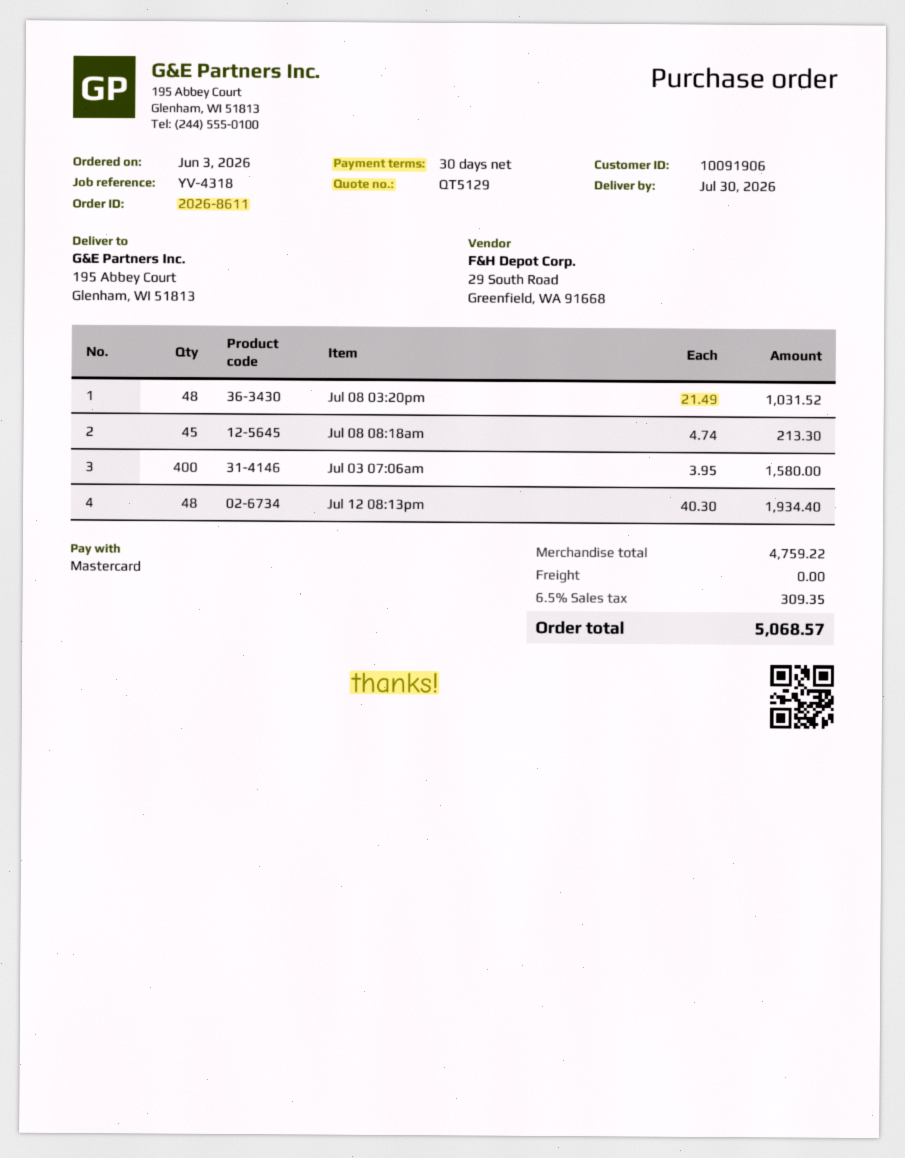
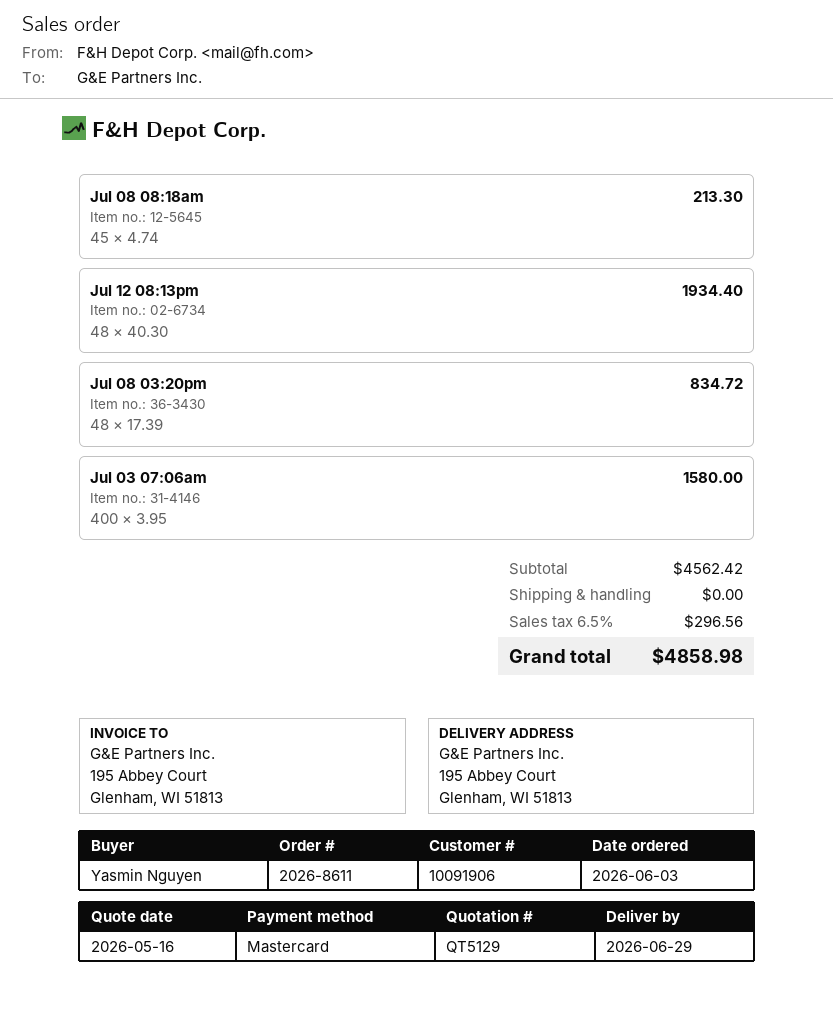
delivery date: 2026-07-30 -> 2026-06-29
Jul 08 03:20pm: 48 x 21.49 = 1031.52 -> 48 x 17.39 = 834.72
subtotal: 4759.22 -> 4562.42
tax: 6.5% = 309.35 -> 6.5% = 296.56
total: 5068.57 -> 4858.98

